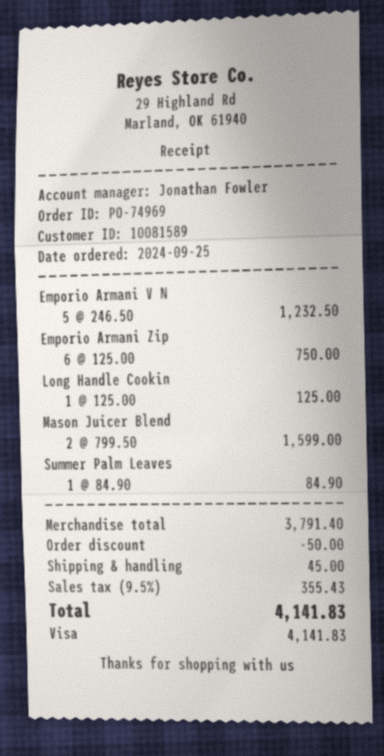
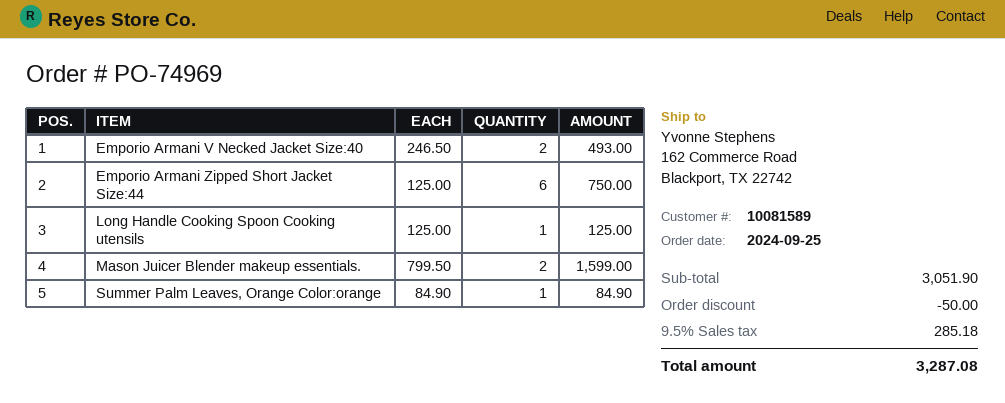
Emporio Armani V N: 5 x 246.50 = 1232.50 -> 2 x 246.50 = 493.00
subtotal: 3791.40 -> 3051.90
shipping: 45.00 -> none
tax: 9.5% = 355.43 -> 9.5% = 285.18
total: 4141.83 -> 3287.08

